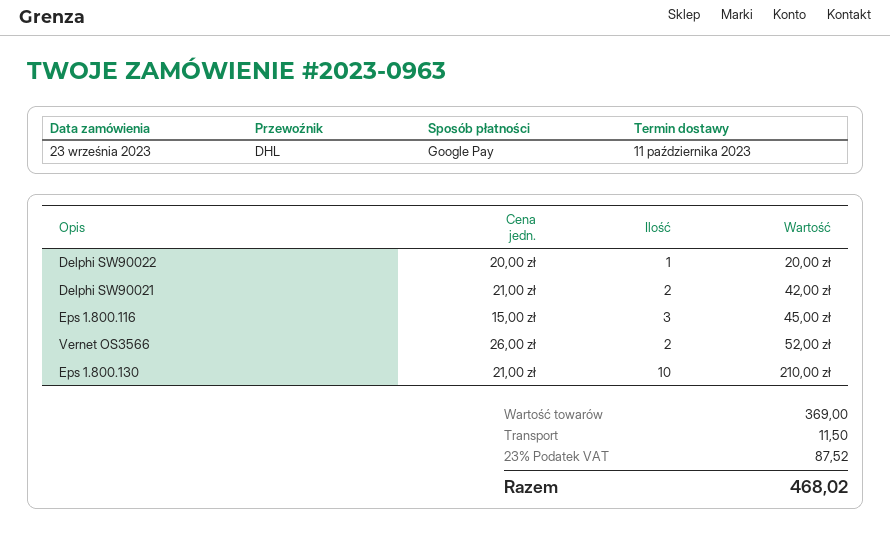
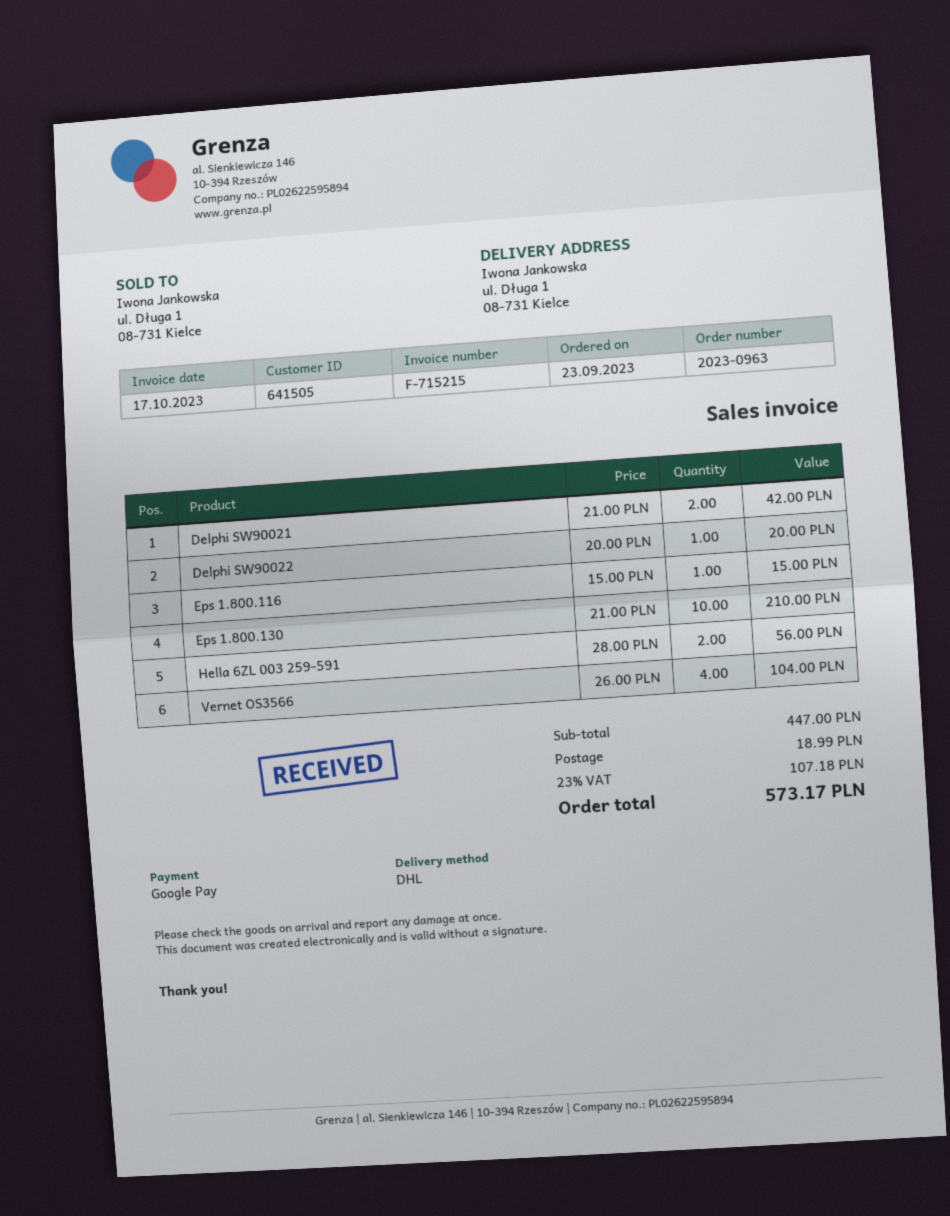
Eps 1.800.116: 3 x 15.00 = 45.00 -> 1 x 15.00 = 15.00
Vernet OS3566: 2 x 26.00 = 52.00 -> 4 x 26.00 = 104.00
Hella 6ZL 003 259-591: none -> 2 x 28.00 = 56.00
subtotal: 369.00 -> 447.00
shipping: 11.50 -> 18.99
tax: 23% = 87.52 -> 23% = 107.18
total: 468.02 -> 573.17

